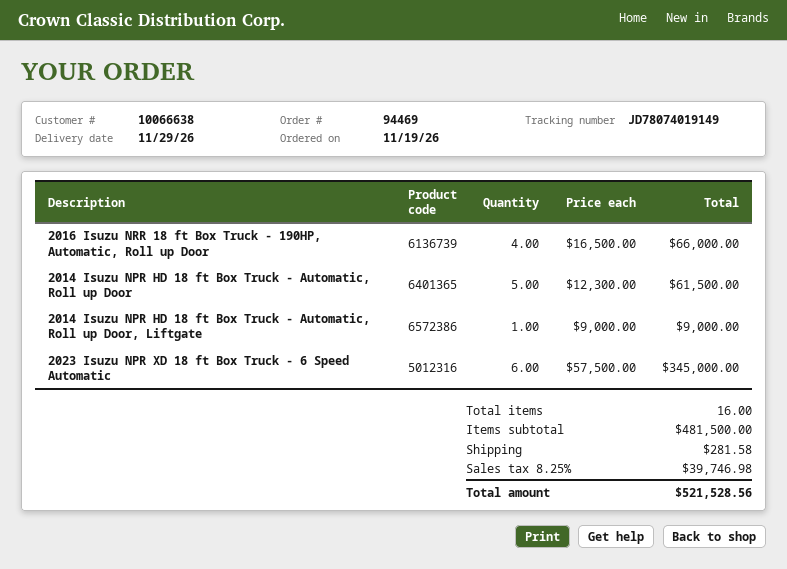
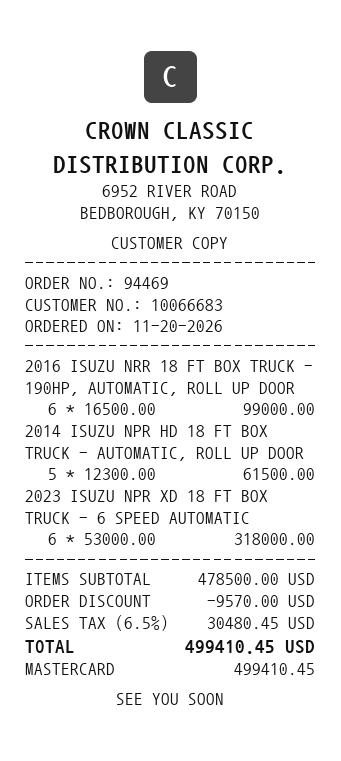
order date: 2026-11-19 -> 2026-11-20
customer number: 10066638 -> 10066683
2016 Isuzu NRR 18 ft Box Truck - 190HP, Automatic, Roll up Door: 4 x 16500.00 = 66000.00 -> 6 x 16500.00 = 99000.00
2014 Isuzu NPR HD 18 ft Box Truck - Automatic, Roll up Door, Liftgate: 1 x 9000.00 = 9000.00 -> none
2023 Isuzu NPR XD 18 ft Box Truck - 6 Speed Automatic: 6 x 57500.00 = 345000.00 -> 6 x 53000.00 = 318000.00
subtotal: 481500.00 -> 478500.00
discount: none -> 9570.00
shipping: 281.58 -> none
tax: 8.25% = 39746.98 -> 6.5% = 30480.45
total: 521528.56 -> 499410.45

